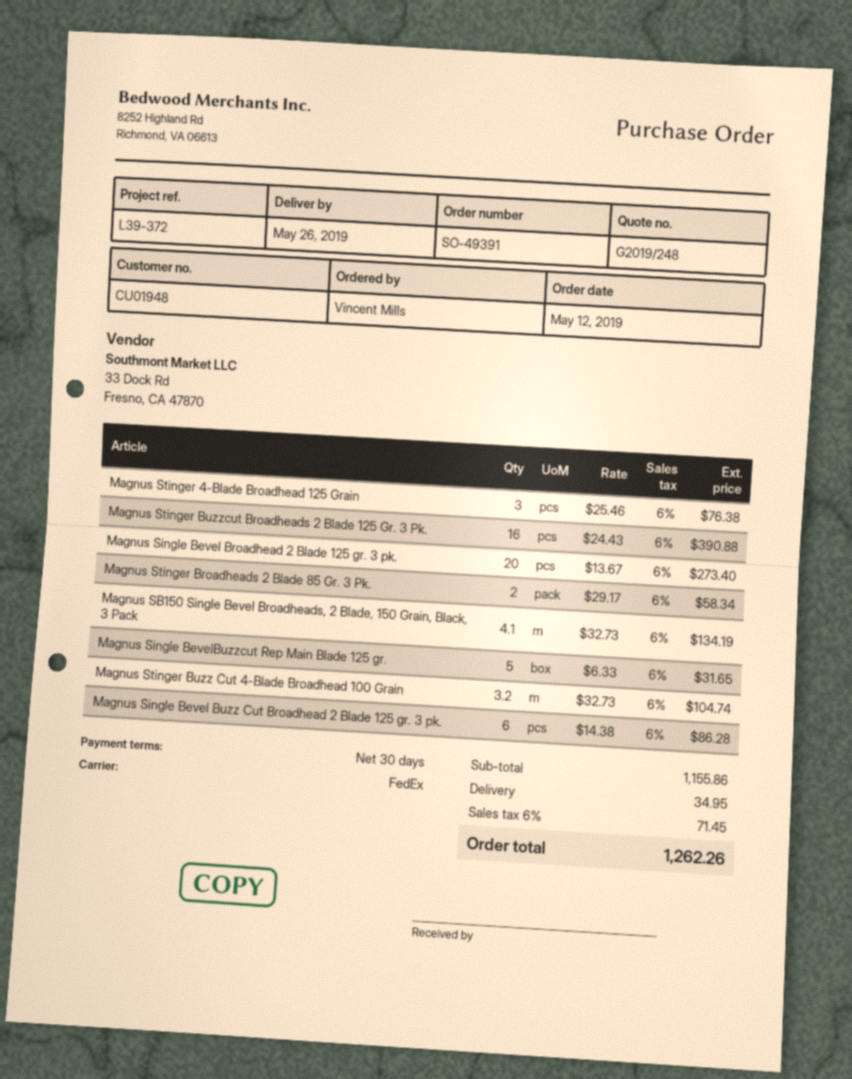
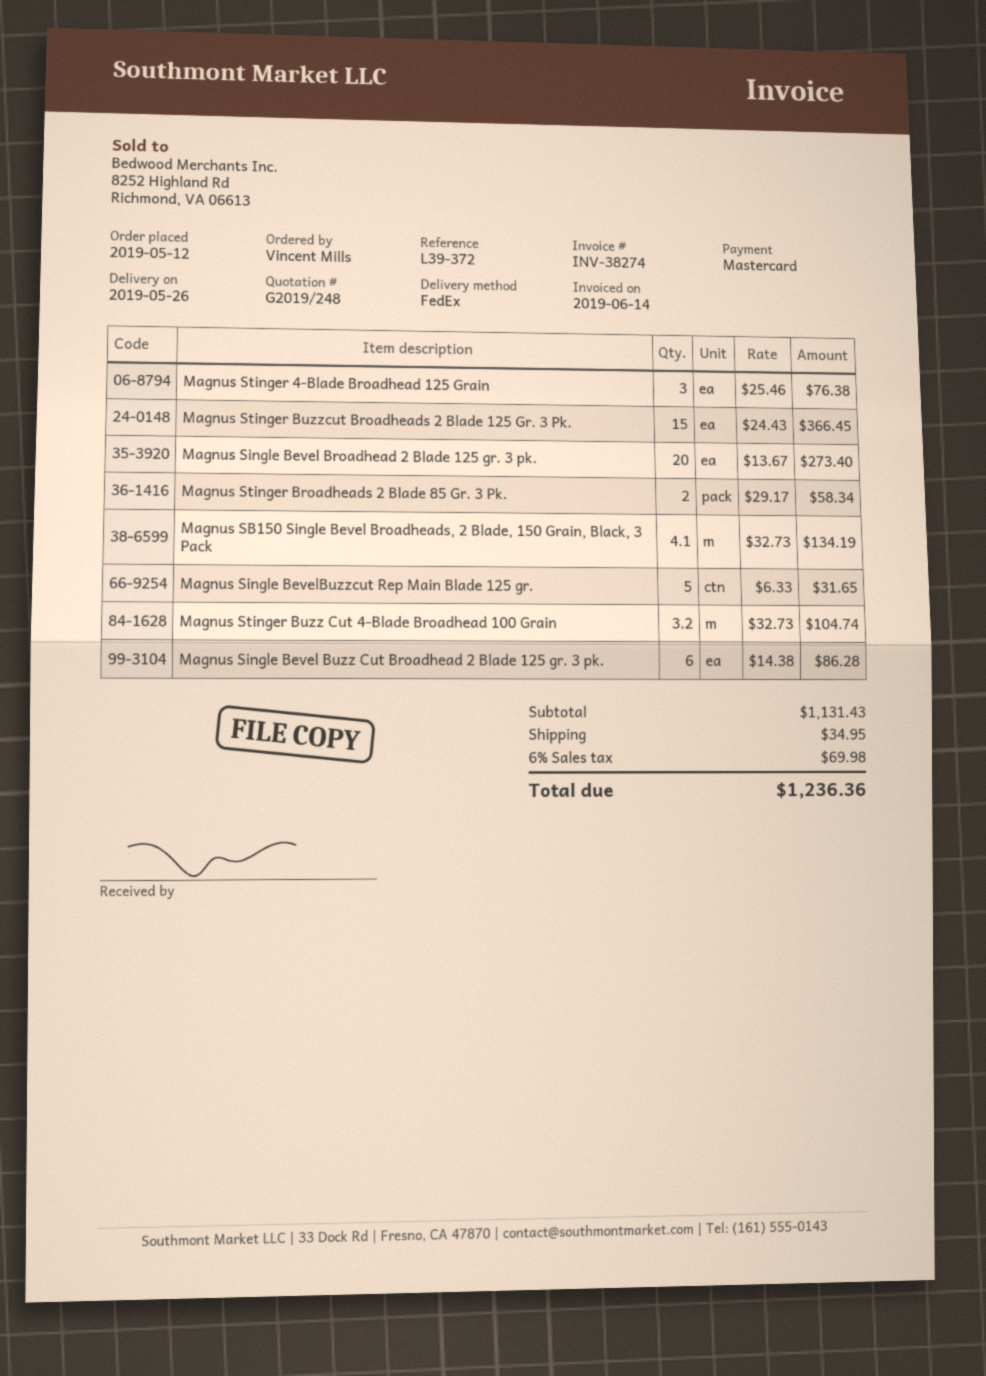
Magnus Stinger Buzzcut Broadheads 2 Blade 125 Gr. 3 Pk.: 16 x 24.43 = 390.88 -> 15 x 24.43 = 366.45
subtotal: 1155.86 -> 1131.43
tax: 6% = 71.45 -> 6% = 69.98
total: 1262.26 -> 1236.36

